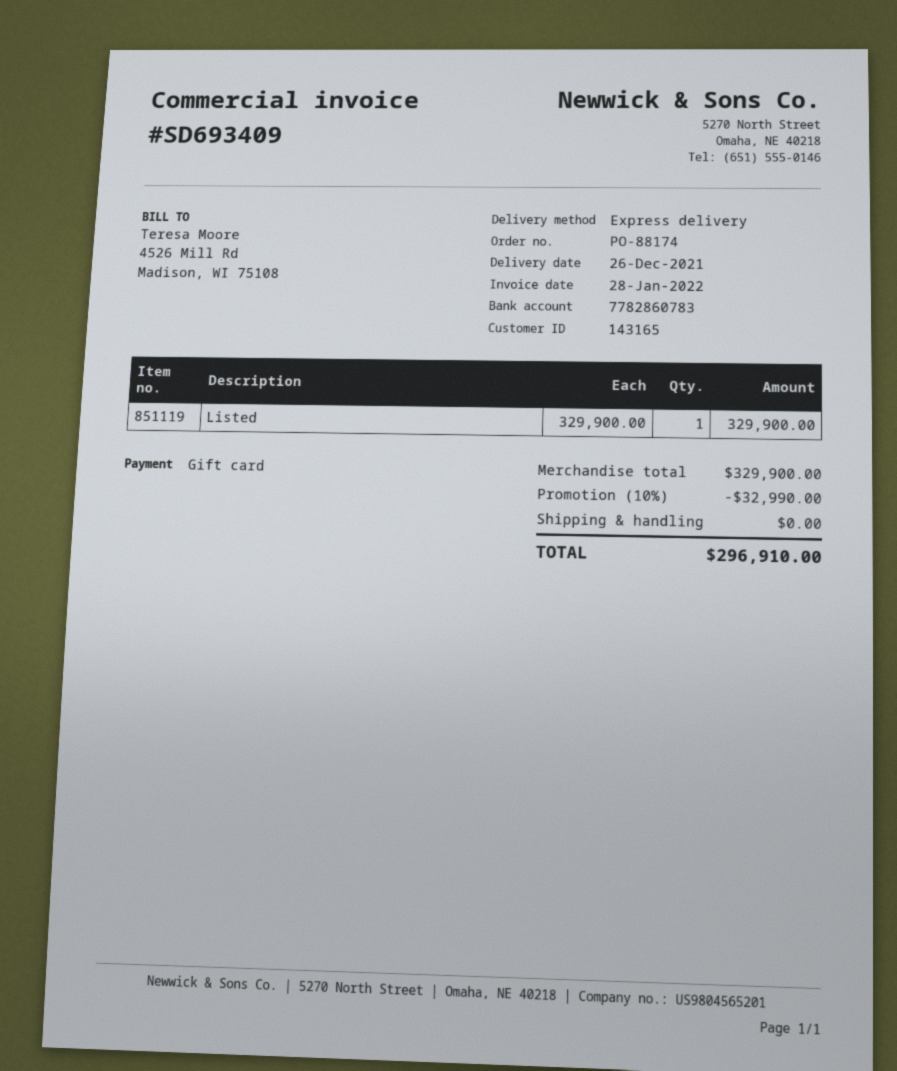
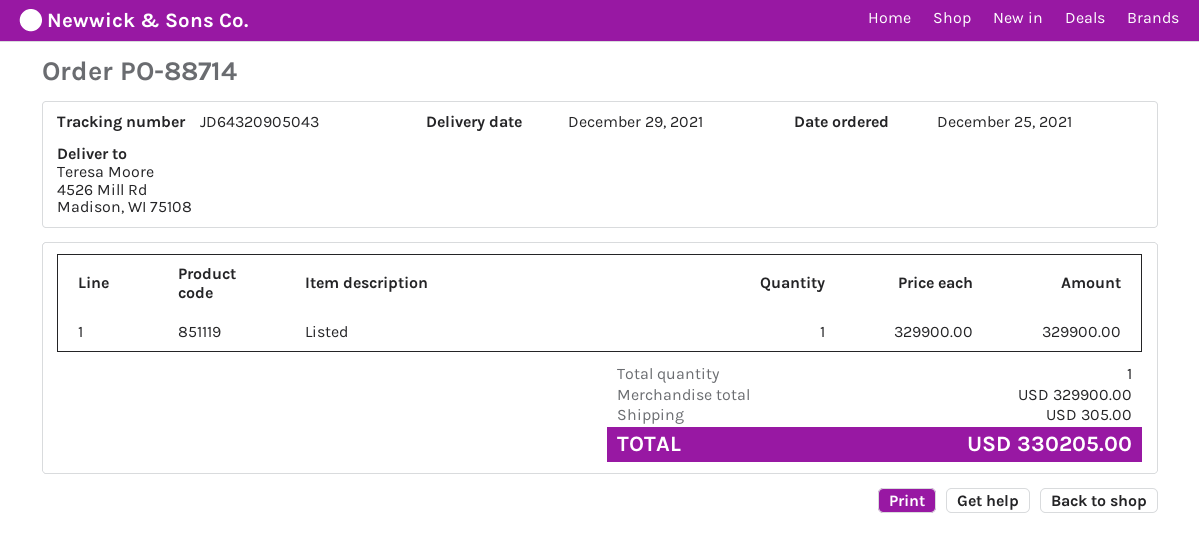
order number: PO-88174 -> PO-88714
delivery date: 2021-12-26 -> 2021-12-29
discount: 10% = 32990.00 -> none
shipping: 0.00 -> 305.00
total: 296910.00 -> 330205.00

